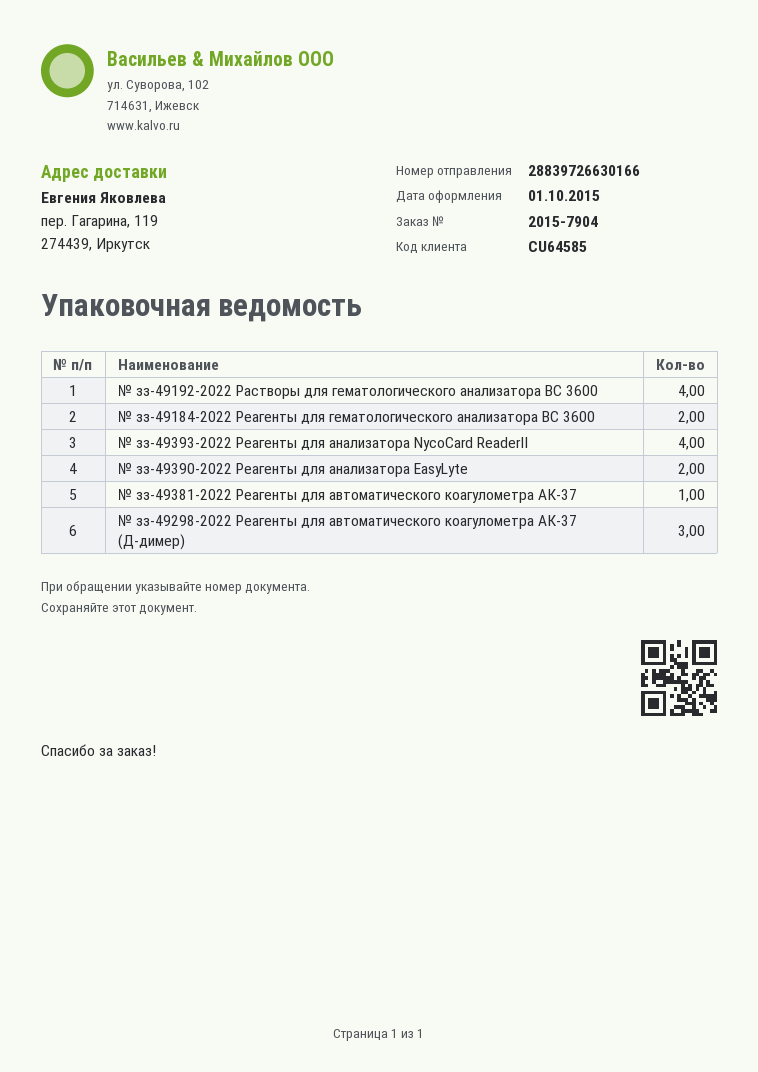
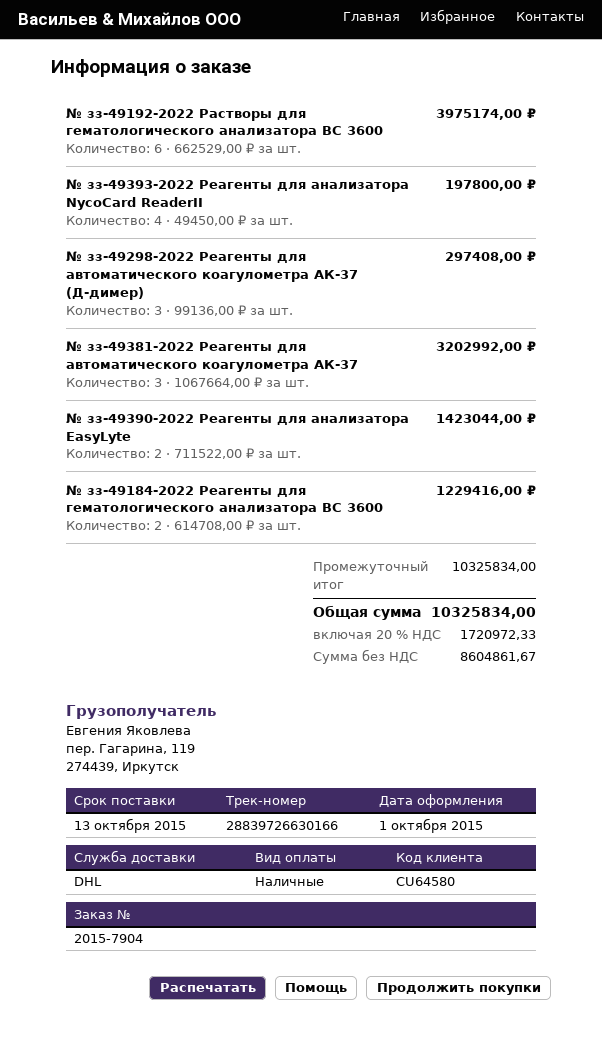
customer number: CU64585 -> CU64580
№ зз-49192-2022 Растворы для гематологического анализатора ВС 3600: 4 -> 6
№ зз-49381-2022 Реагенты для автоматического коагулометра АК-37: 1 -> 3

